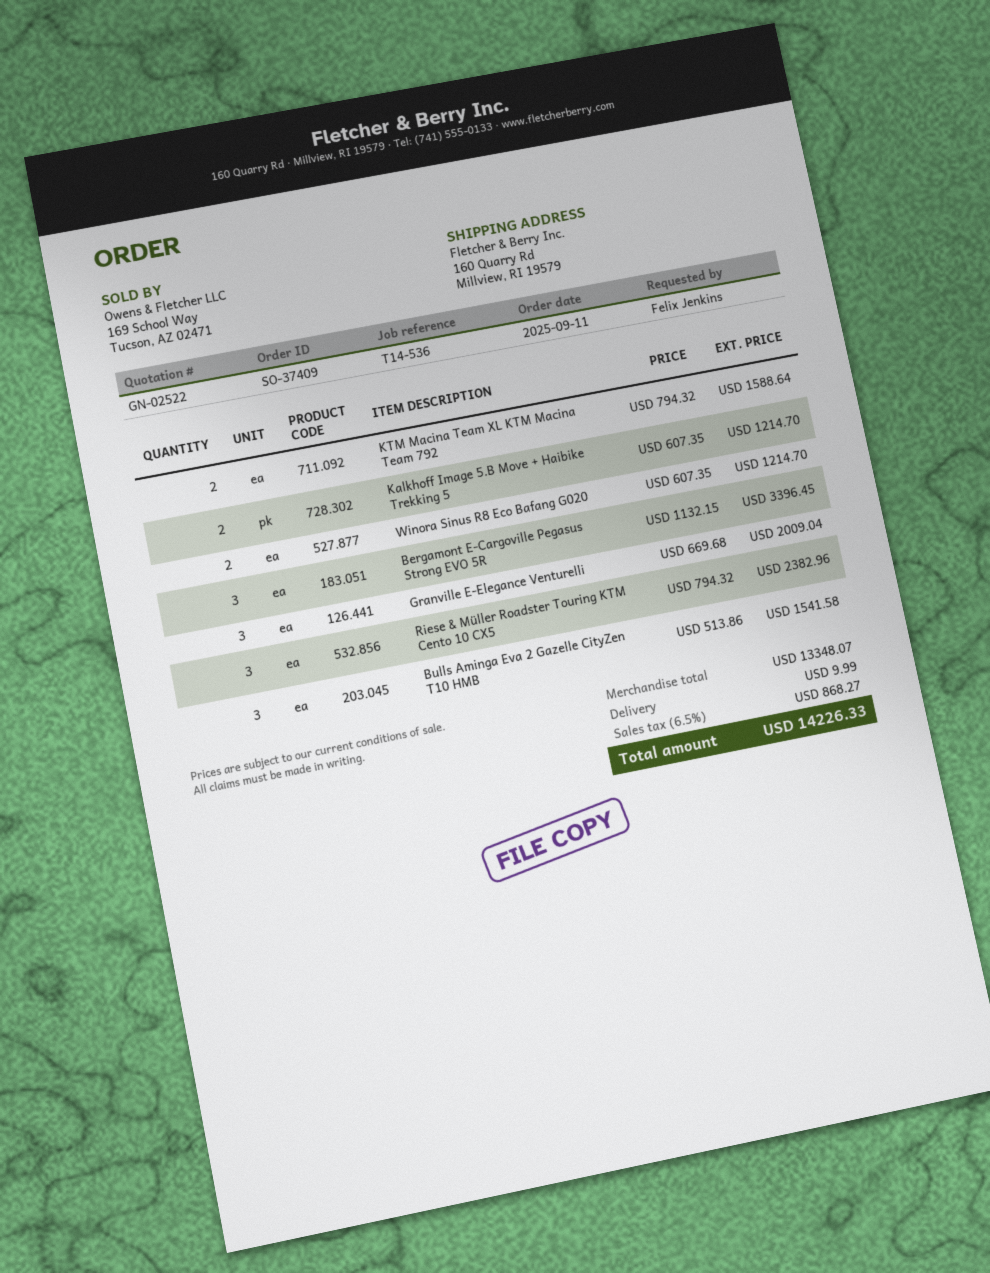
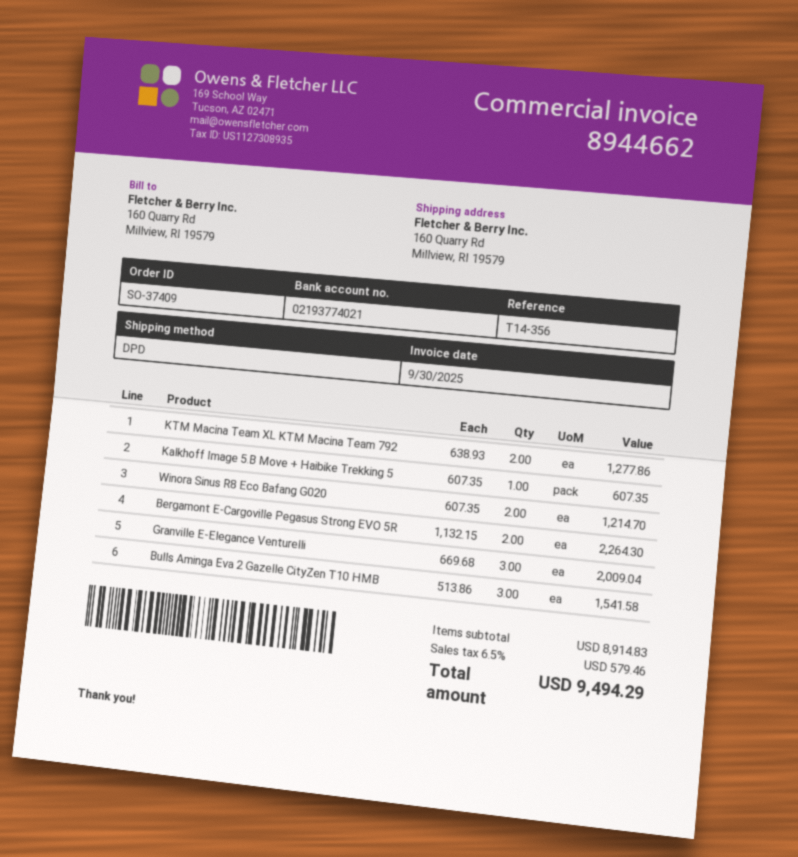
reference: T14-536 -> T14-356
KTM Macina Team XL KTM Macina Team 792: 2 x 794.32 = 1588.64 -> 2 x 638.93 = 1277.86
Kalkhoff Image 5.B Move + Haibike Trekking 5: 2 x 607.35 = 1214.70 -> 1 x 607.35 = 607.35
Bergamont E-Cargoville Pegasus Strong EVO 5R: 3 x 1132.15 = 3396.45 -> 2 x 1132.15 = 2264.30
Riese & Müller Roadster Touring KTM Cento 10 CX5: 3 x 794.32 = 2382.96 -> none
subtotal: 13348.07 -> 8914.83
shipping: 9.99 -> none
tax: 6.5% = 868.27 -> 6.5% = 579.46
total: 14226.33 -> 9494.29

